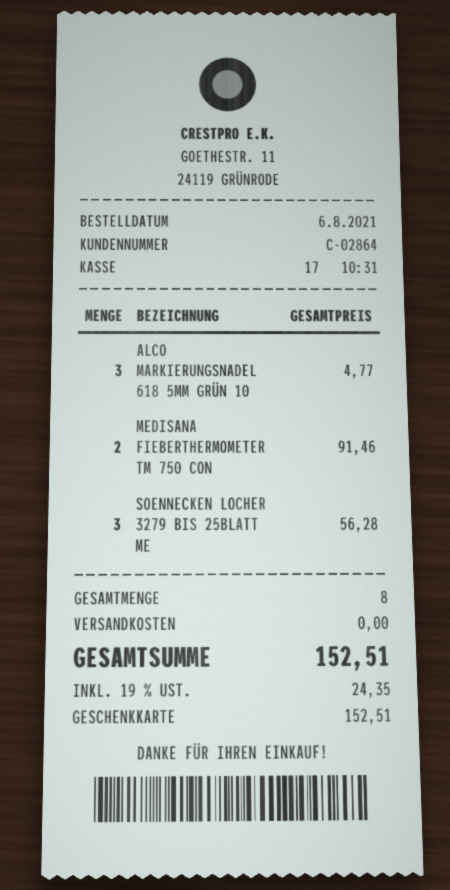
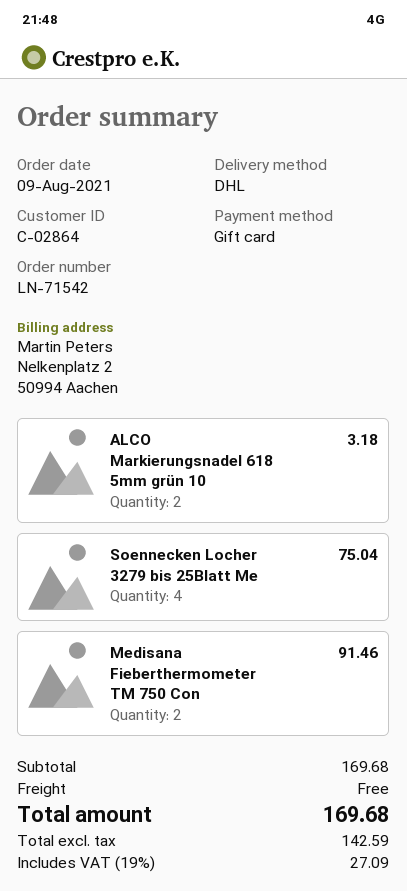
order date: 2021-08-06 -> 2021-08-09
ALCO MARKIERUNGSNADEL 618 5MM GRÜN 10: 3 for 4.77 -> 2 for 3.18
SOENNECKEN LOCHER 3279 BIS 25BLATT ME: 3 for 56.28 -> 4 for 75.04
tax: 19% = 24.35 -> 19% = 27.09
total: 152.51 -> 169.68

